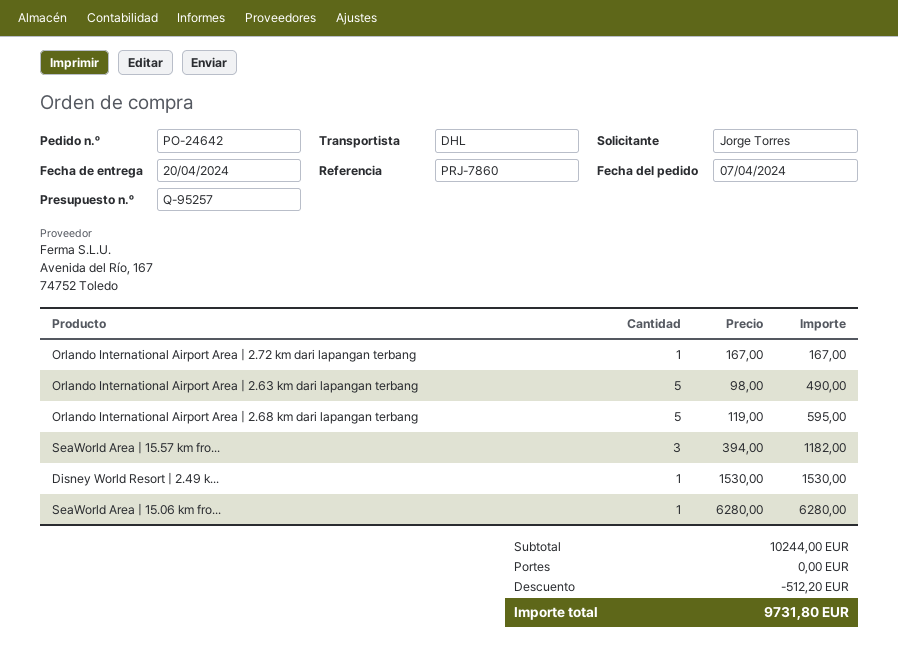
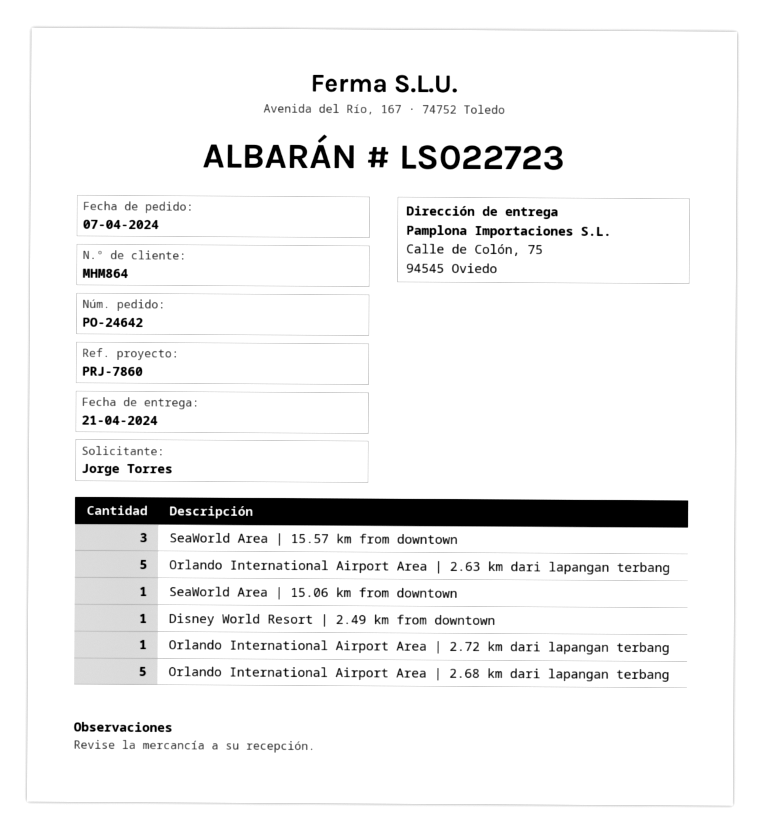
delivery date: 2024-04-20 -> 2024-04-21

